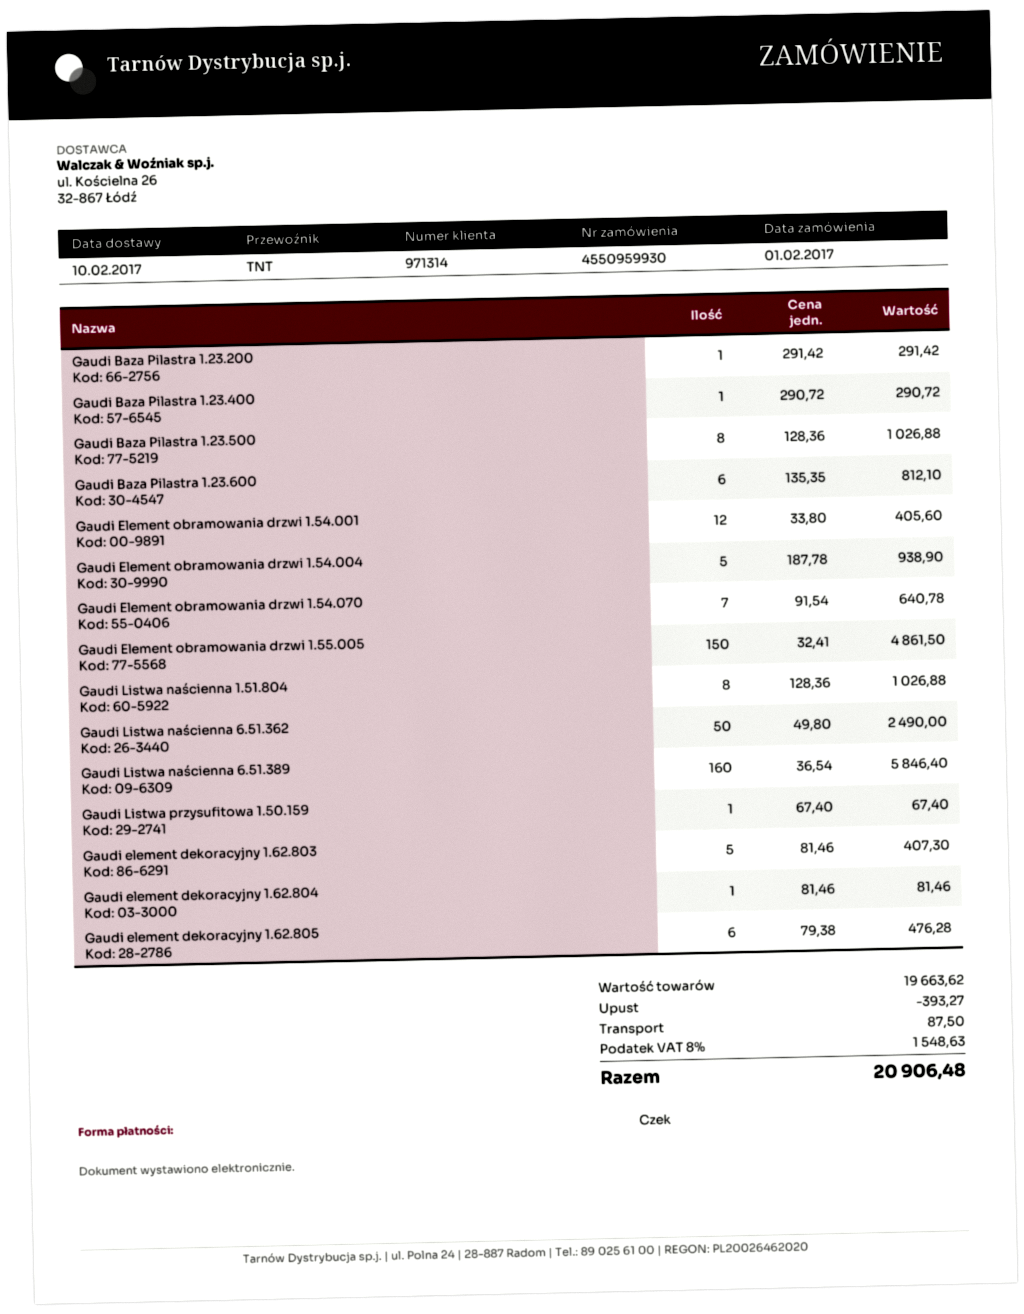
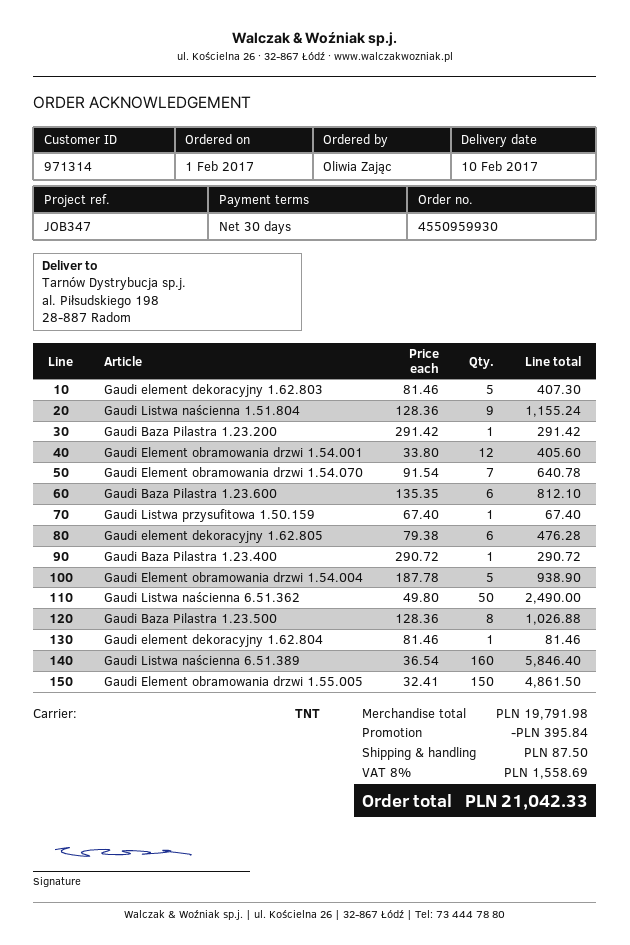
Gaudi Listwa naścienna 1.51.804: 8 x 128.36 = 1026.88 -> 9 x 128.36 = 1155.24
subtotal: 19663.62 -> 19791.98
discount: 393.27 -> 395.84
tax: 8% = 1548.63 -> 8% = 1558.69
total: 20906.48 -> 21042.33

